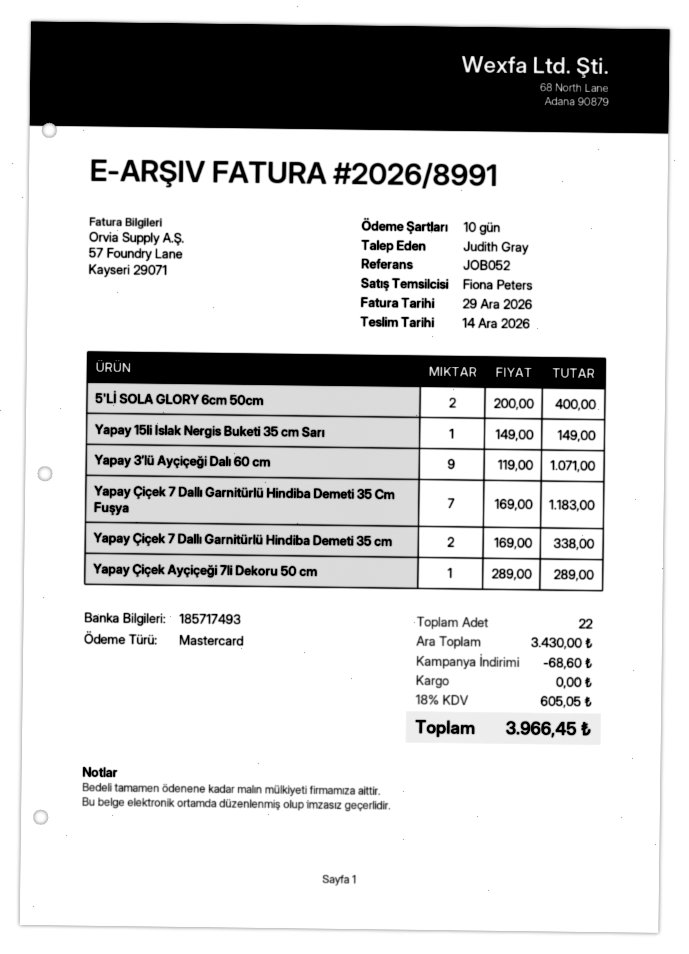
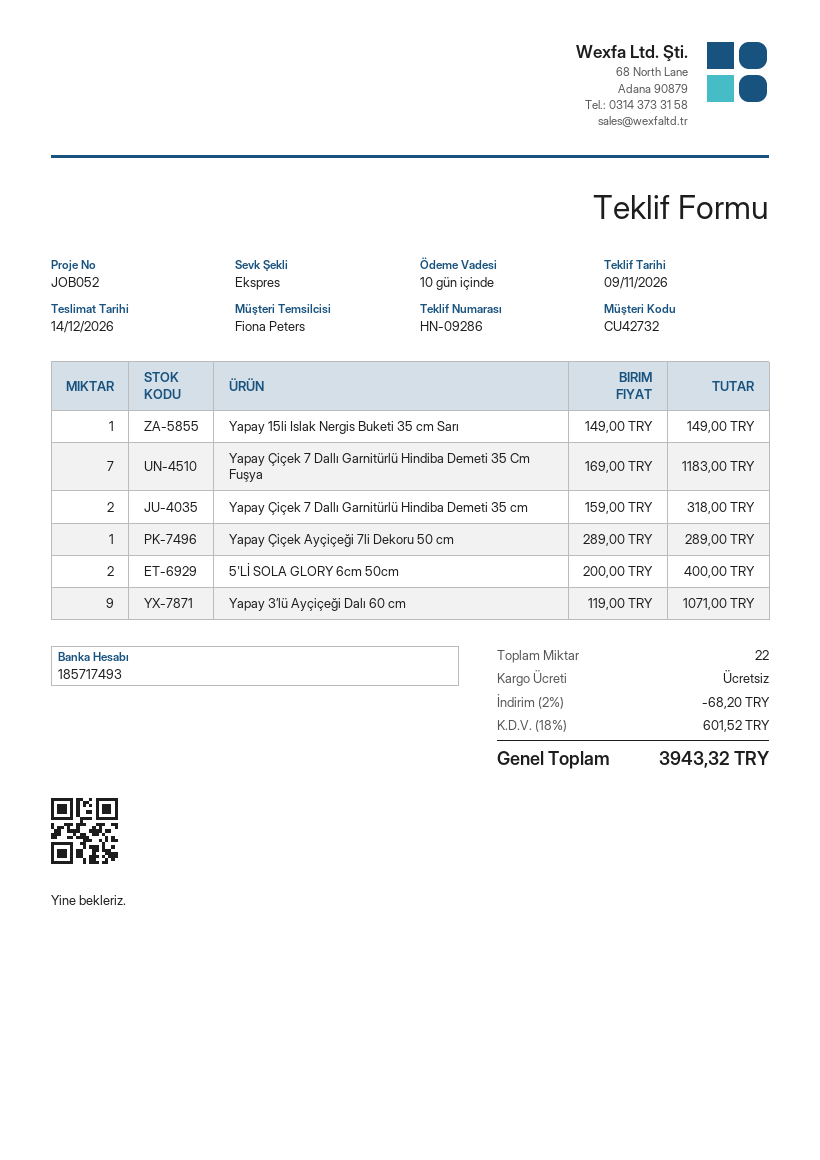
Yapay Çiçek 7 Dallı Garnitürlü Hindiba Demeti 35 cm: 2 x 169.00 = 338.00 -> 2 x 159.00 = 318.00
discount: 68.60 -> 68.20
tax: 18% = 605.05 -> 18% = 601.52
total: 3966.45 -> 3943.32

